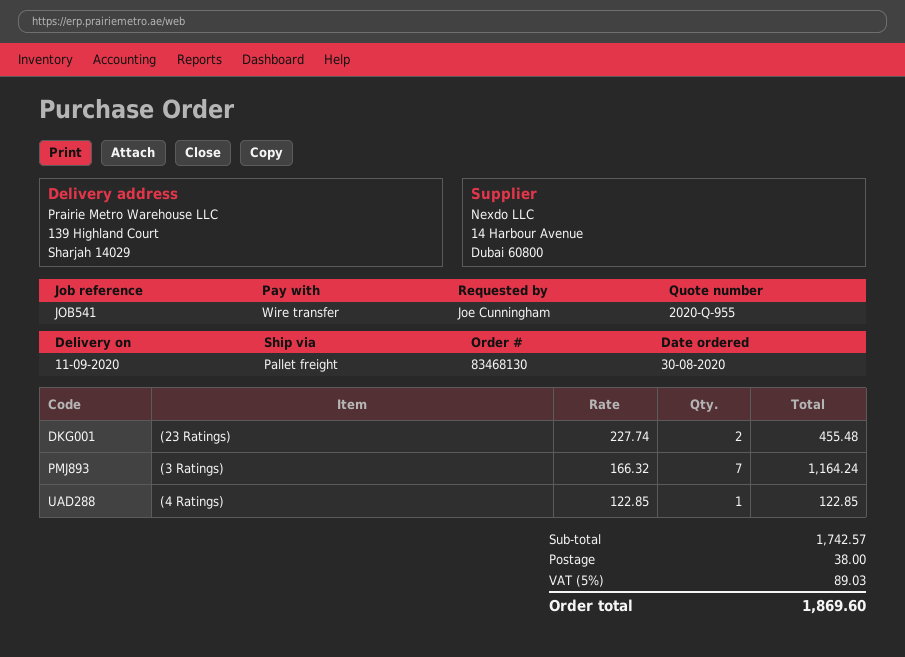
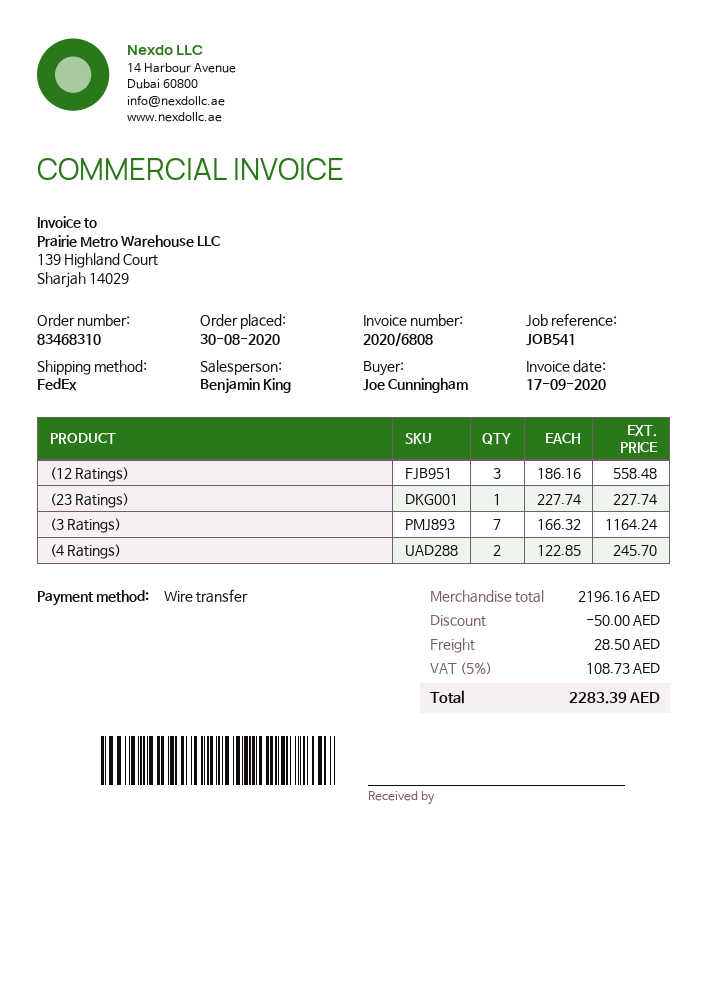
order number: 83468130 -> 83468310
shipping method: pallet freight -> FedEx
(23 Ratings): 2 x 227.74 = 455.48 -> 1 x 227.74 = 227.74
(4 Ratings): 1 x 122.85 = 122.85 -> 2 x 122.85 = 245.70
(12 Ratings): none -> 3 x 186.16 = 558.48
subtotal: 1742.57 -> 2196.16
discount: none -> 50.00
shipping: 38.00 -> 28.50
tax: 5% = 89.03 -> 5% = 108.73
total: 1869.60 -> 2283.39

